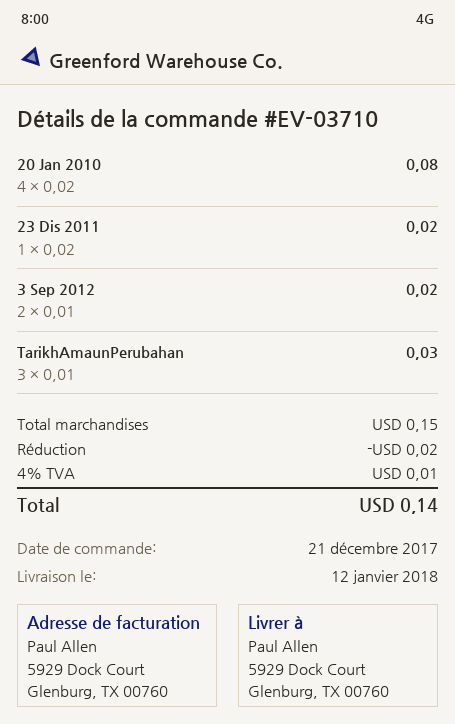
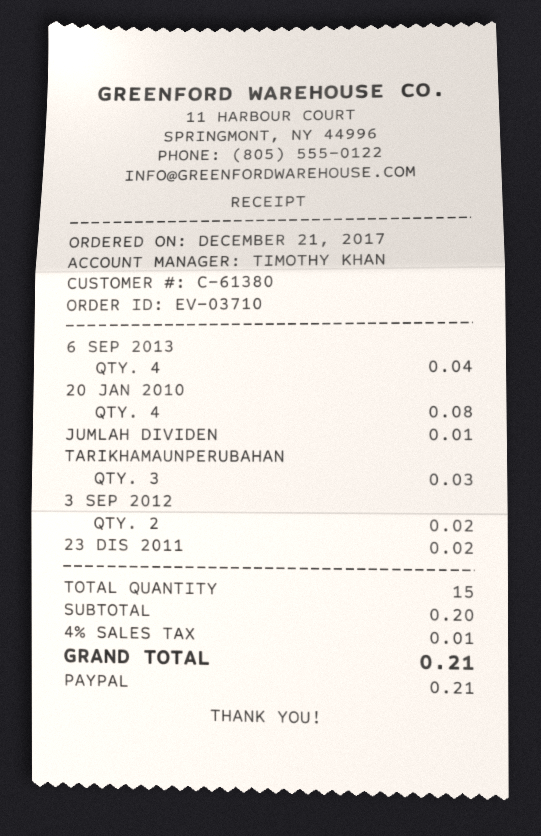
6 SEP 2013: none -> 4 for 0.04
JUMLAH DIVIDEN: none -> 1 for 0.01
subtotal: 0.15 -> 0.20
discount: 0.02 -> none
total: 0.14 -> 0.21

